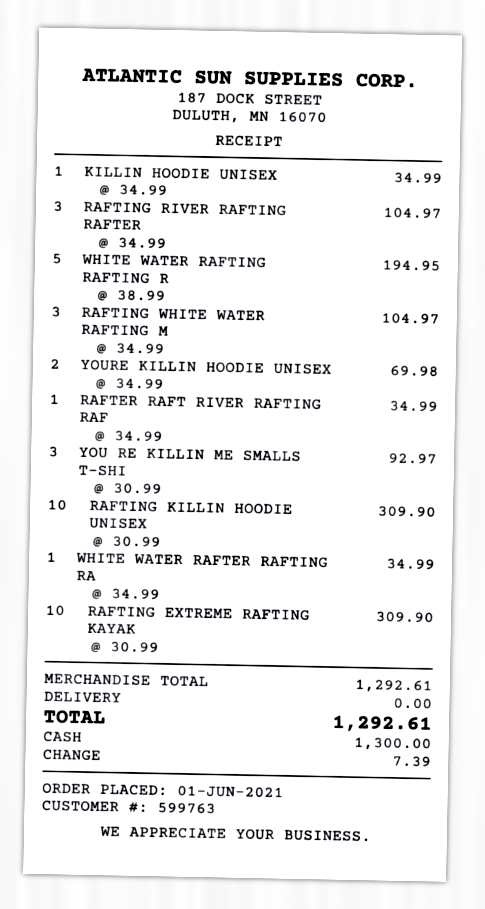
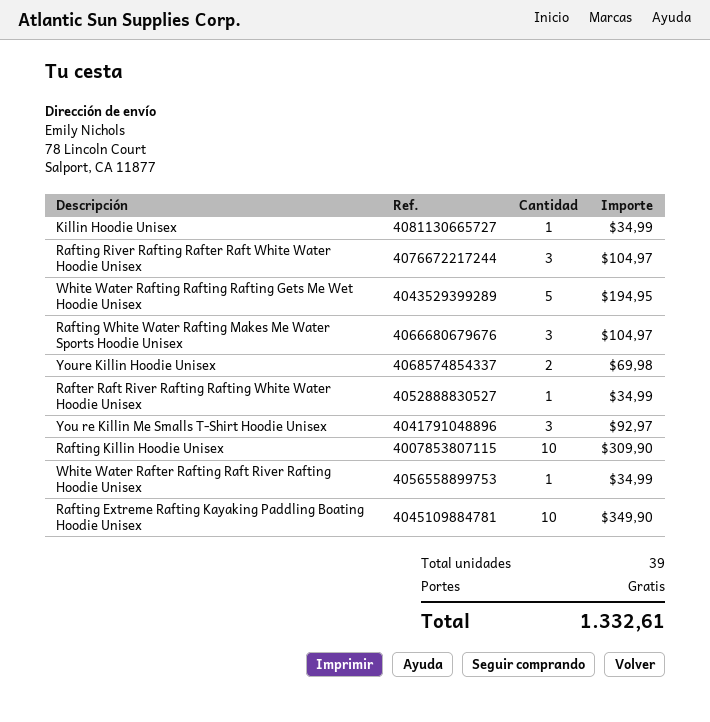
RAFTING EXTREME RAFTING KAYAK: 10 for 309.90 -> 10 for 349.90
total: 1292.61 -> 1332.61

